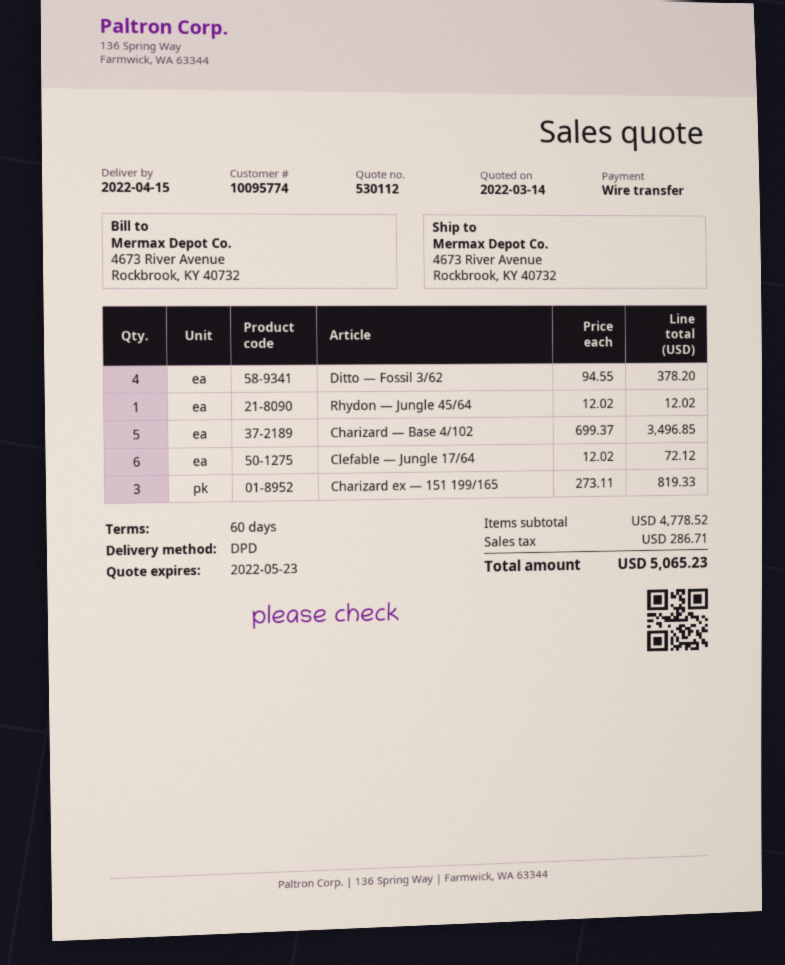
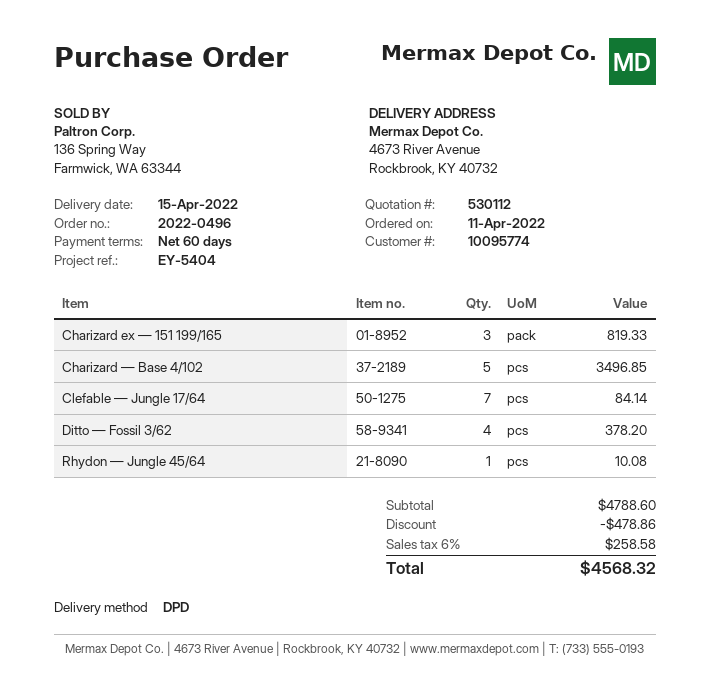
Rhydon — Jungle 45/64: 1 for 12.02 -> 1 for 10.08
Clefable — Jungle 17/64: 6 for 72.12 -> 7 for 84.14
subtotal: 4778.52 -> 4788.60
discount: none -> 478.86
tax: 286.71 -> 258.58
total: 5065.23 -> 4568.32

